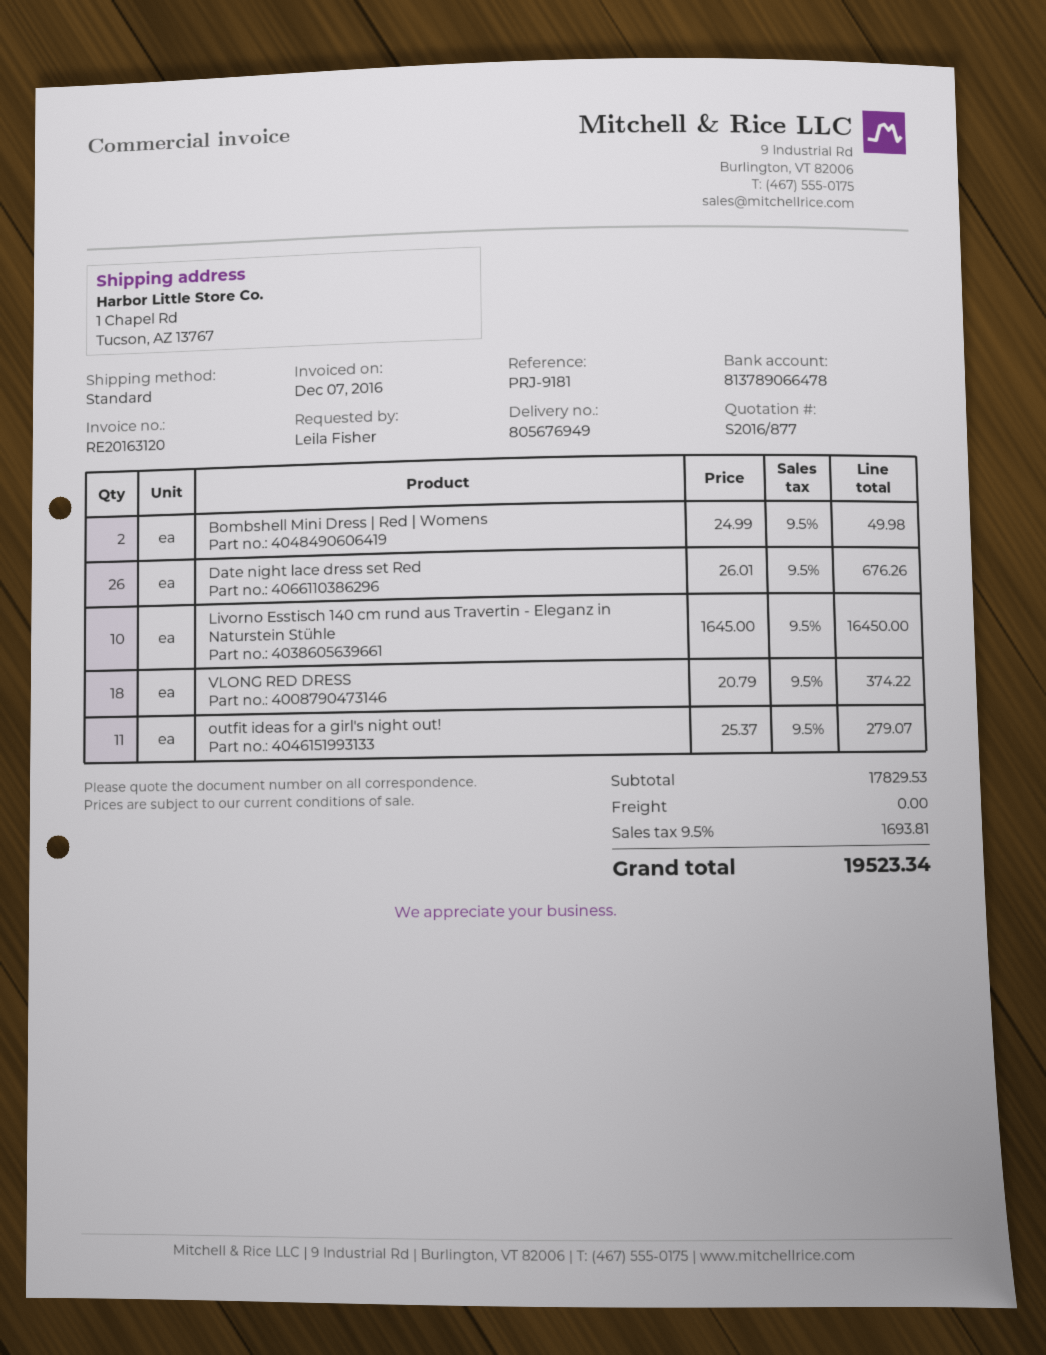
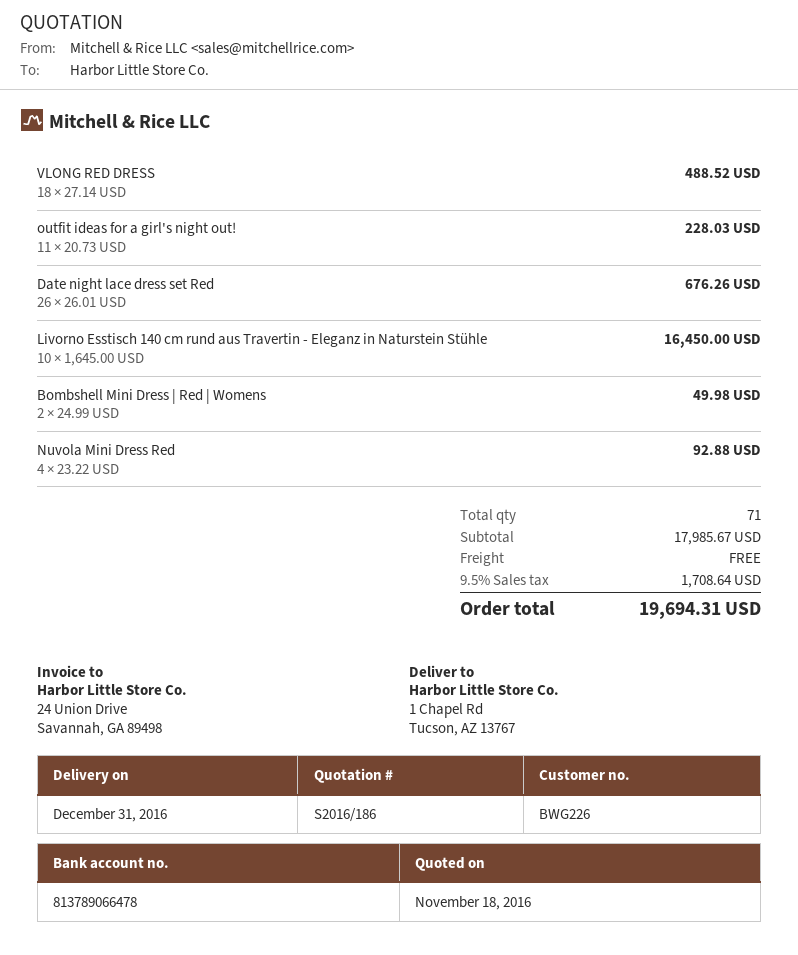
quote number: S2016/877 -> S2016/186
VLONG RED DRESS: 18 x 20.79 = 374.22 -> 18 x 27.14 = 488.52
outfit ideas for a girl's night out!: 11 x 25.37 = 279.07 -> 11 x 20.73 = 228.03
Nuvola Mini Dress Red: none -> 4 x 23.22 = 92.88
subtotal: 17829.53 -> 17985.67
tax: 9.5% = 1693.81 -> 9.5% = 1708.64
total: 19523.34 -> 19694.31

